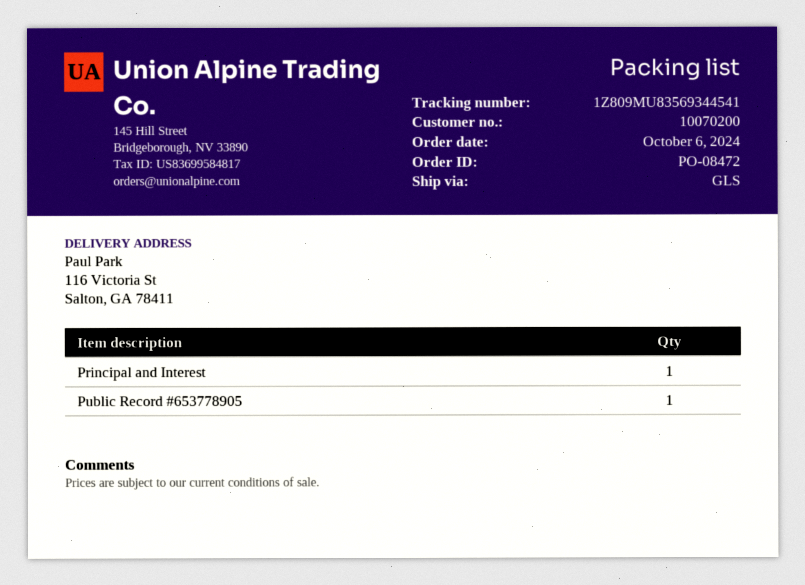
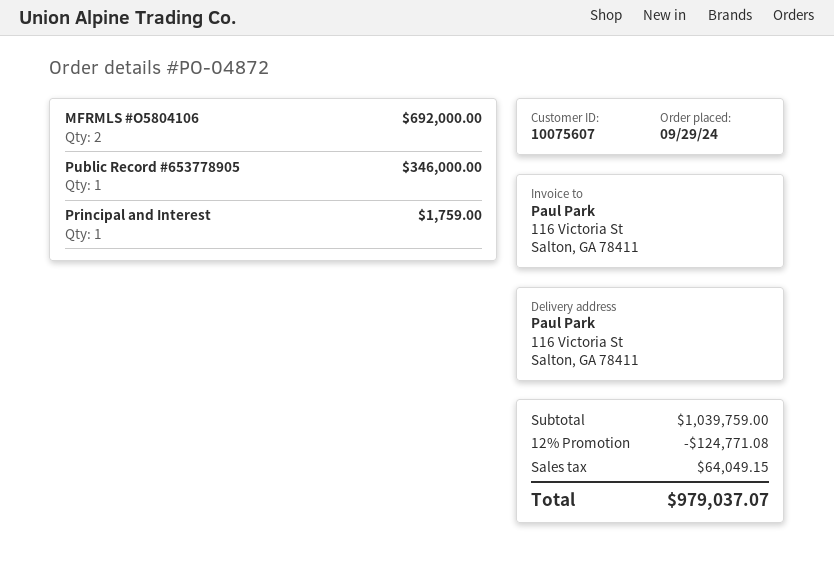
order number: PO-08472 -> PO-04872
order date: 2024-10-06 -> 2024-09-29
customer number: 10070200 -> 10075607
MFRMLS #O5804106: none -> 2

